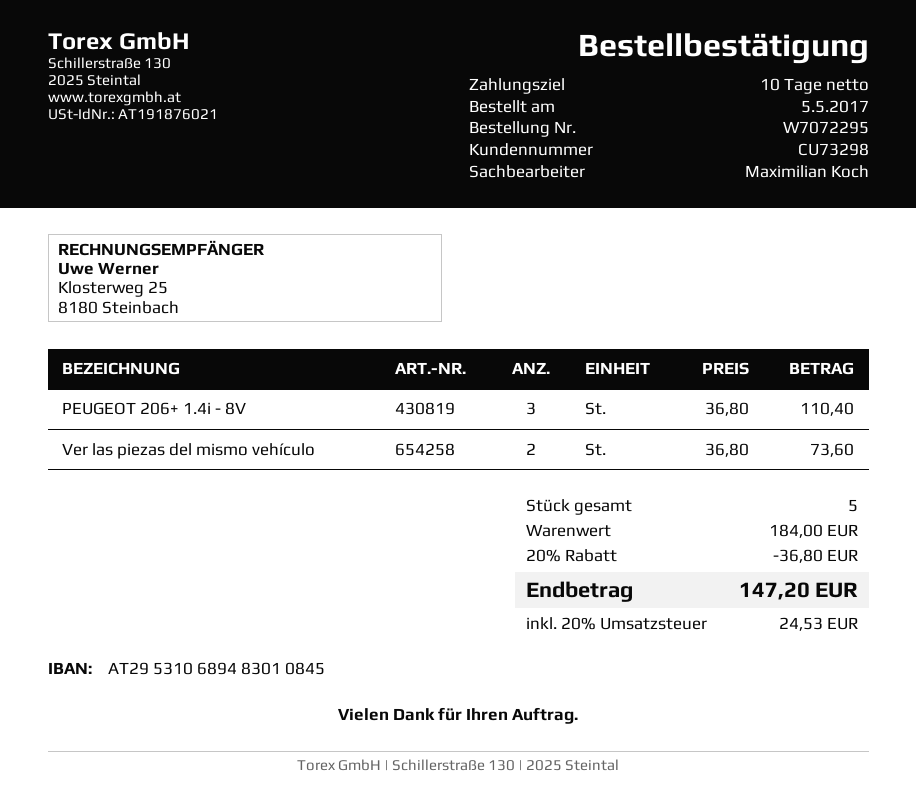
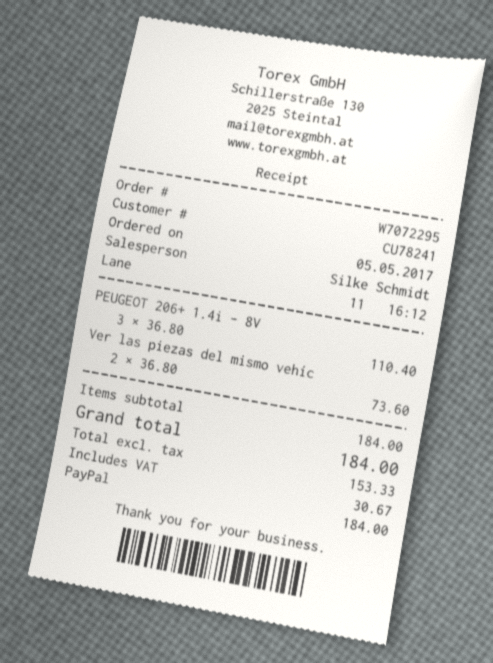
customer number: CU73298 -> CU78241
sales rep: Maximilian Koch -> Silke Schmidt
discount: 20% = 36.80 -> none
tax: 24.53 -> 30.67
total: 147.20 -> 184.00

